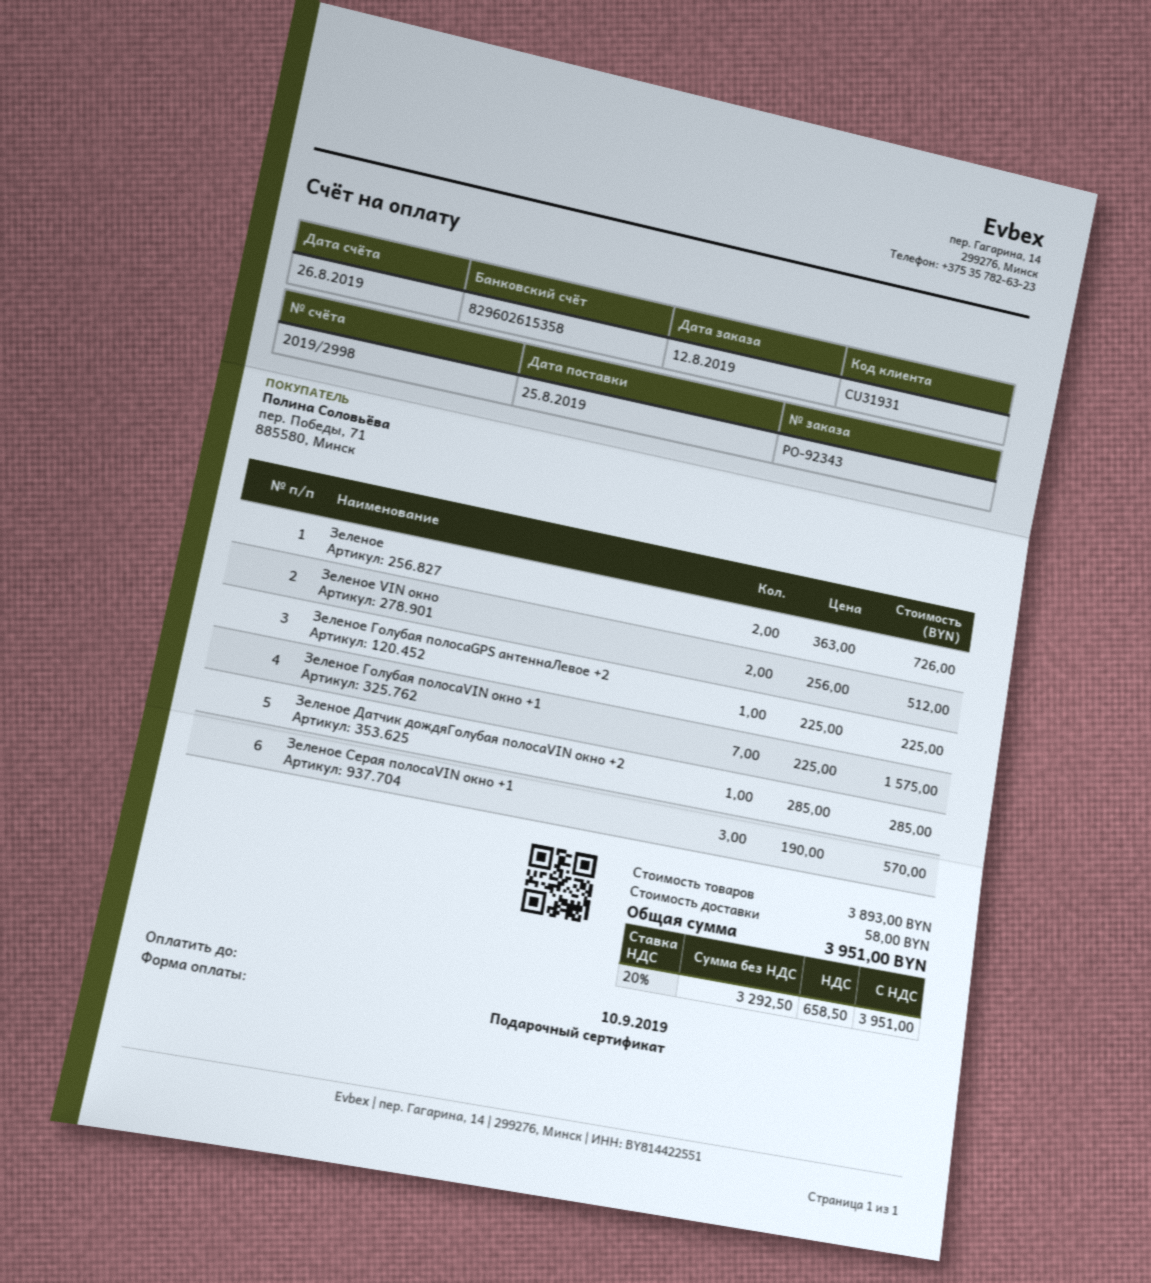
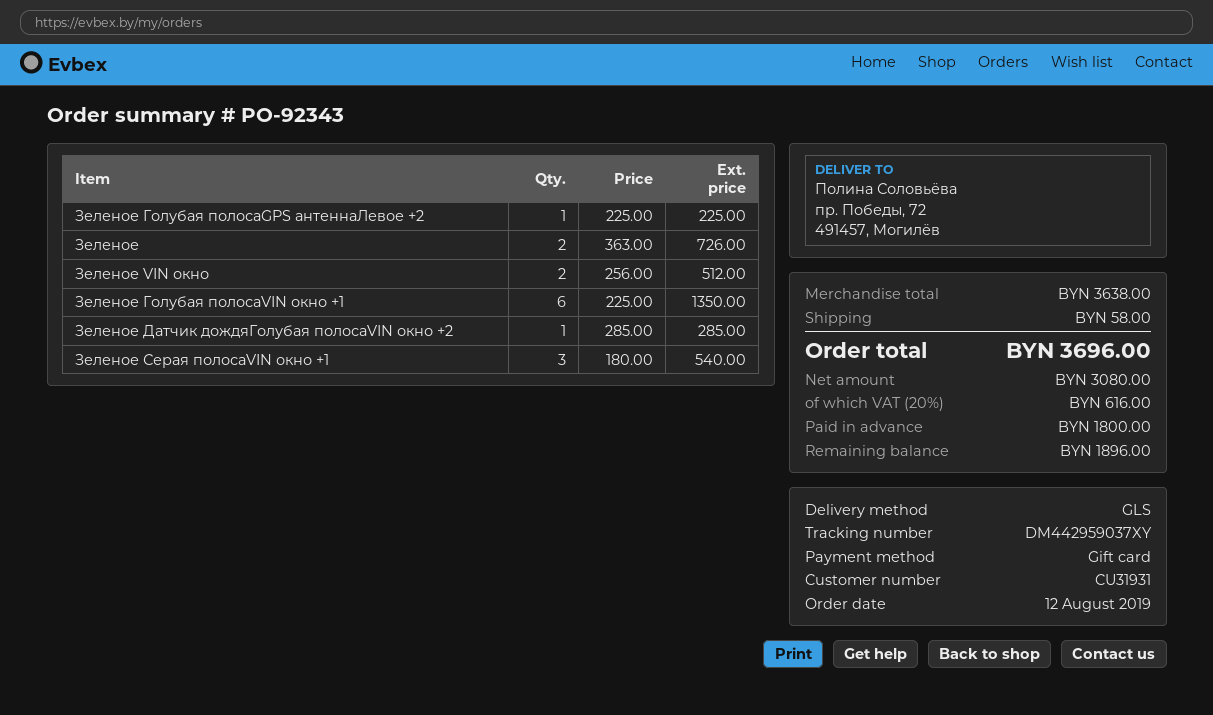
Зеленое Голубая полосаVIN окно +1: 7 x 225.00 = 1575.00 -> 6 x 225.00 = 1350.00
Зеленое Серая полосаVIN окно +1: 3 x 190.00 = 570.00 -> 3 x 180.00 = 540.00
subtotal: 3893.00 -> 3638.00
net: 3292.50 -> 3080.00
tax: 20% = 658.50 -> 20% = 616.00
total: 3951.00 -> 3696.00

